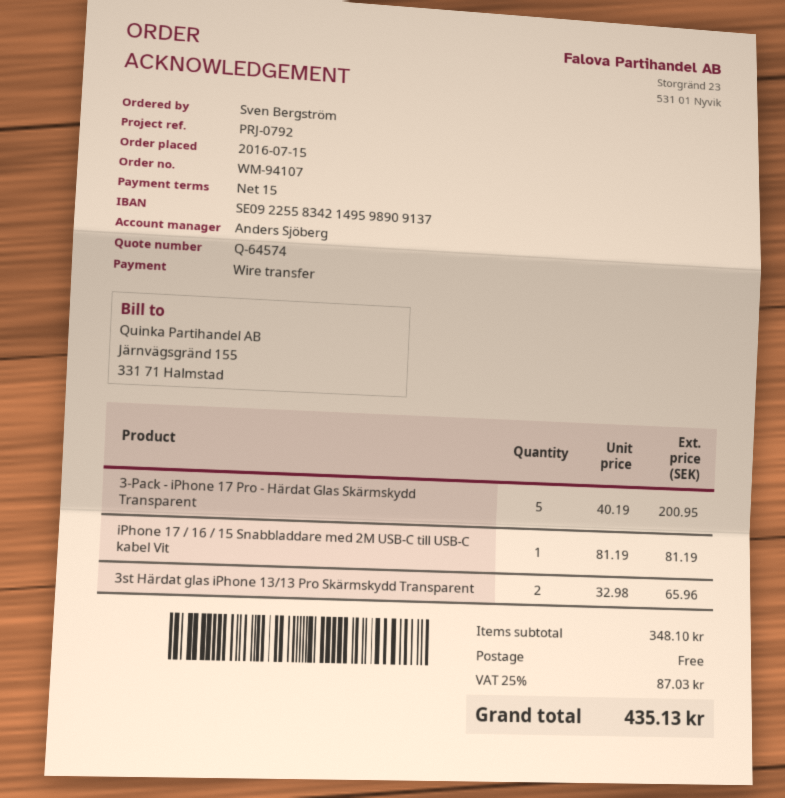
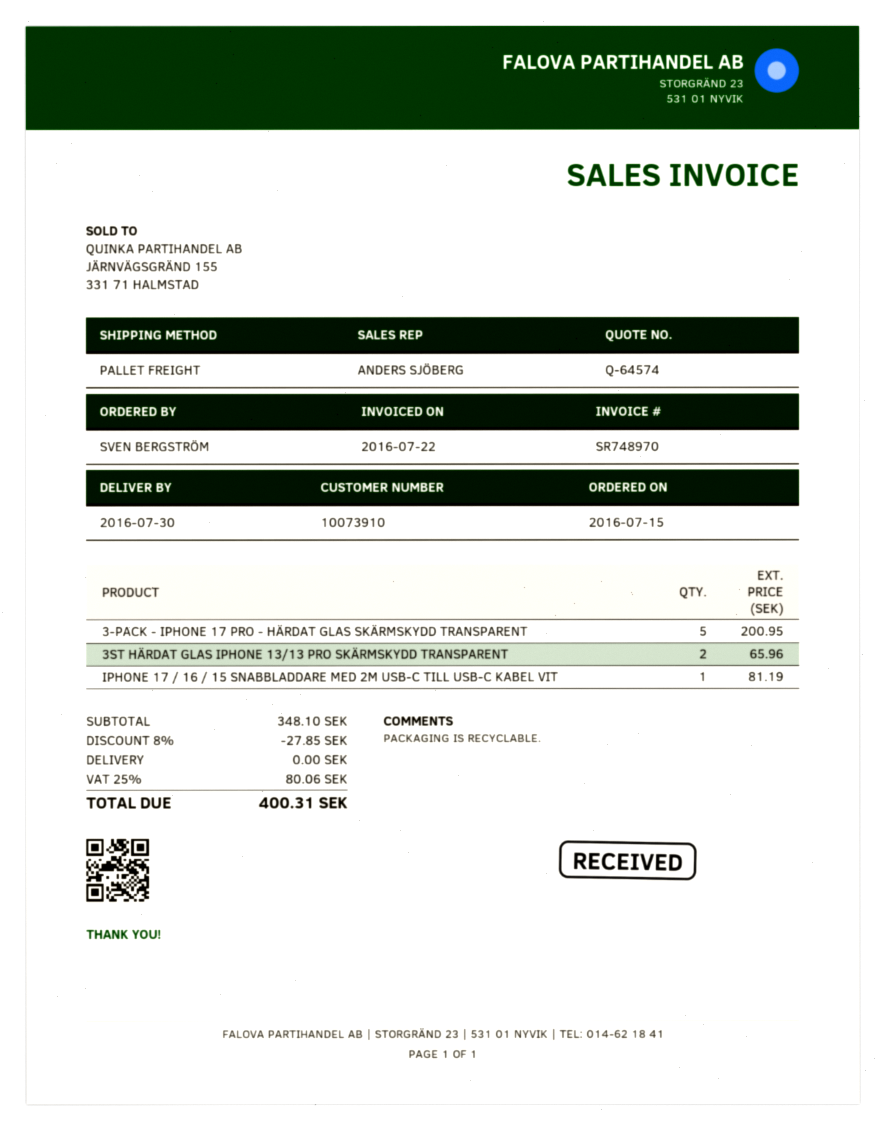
discount: none -> 8% = 27.85
tax: 25% = 87.03 -> 25% = 80.06
total: 435.13 -> 400.31

